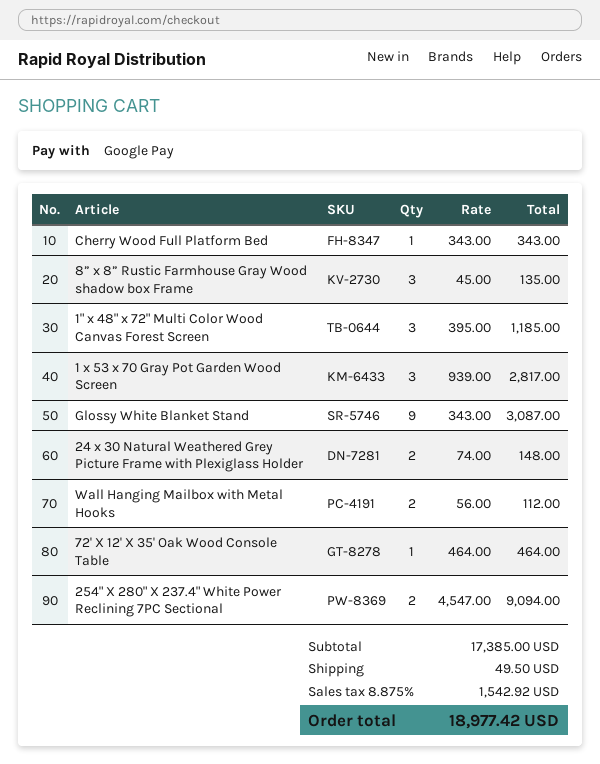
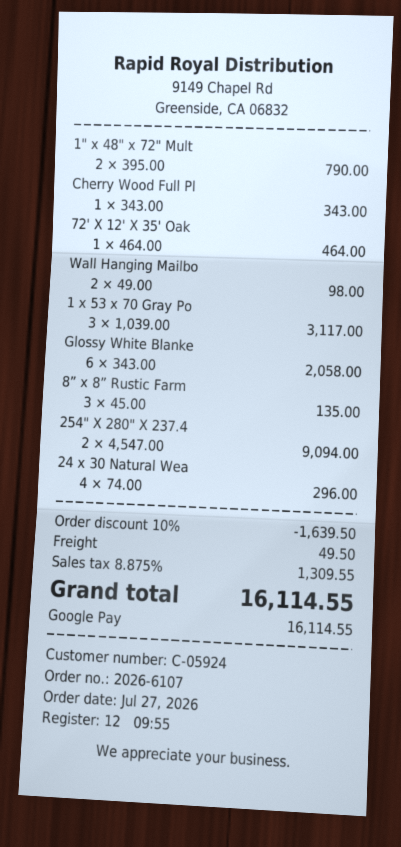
1" x 48" x 72" Multi Color Wood Canvas Forest Screen: 3 x 395.00 = 1185.00 -> 2 x 395.00 = 790.00
1 x 53 x 70 Gray Pot Garden Wood Screen: 3 x 939.00 = 2817.00 -> 3 x 1039.00 = 3117.00
Glossy White Blanket Stand: 9 x 343.00 = 3087.00 -> 6 x 343.00 = 2058.00
24 x 30 Natural Weathered Grey Picture Frame with Plexiglass Holder: 2 x 74.00 = 148.00 -> 4 x 74.00 = 296.00
Wall Hanging Mailbox with Metal Hooks: 2 x 56.00 = 112.00 -> 2 x 49.00 = 98.00
discount: none -> 10% = 1639.50
tax: 8.875% = 1542.92 -> 8.875% = 1309.55
total: 18977.42 -> 16114.55

